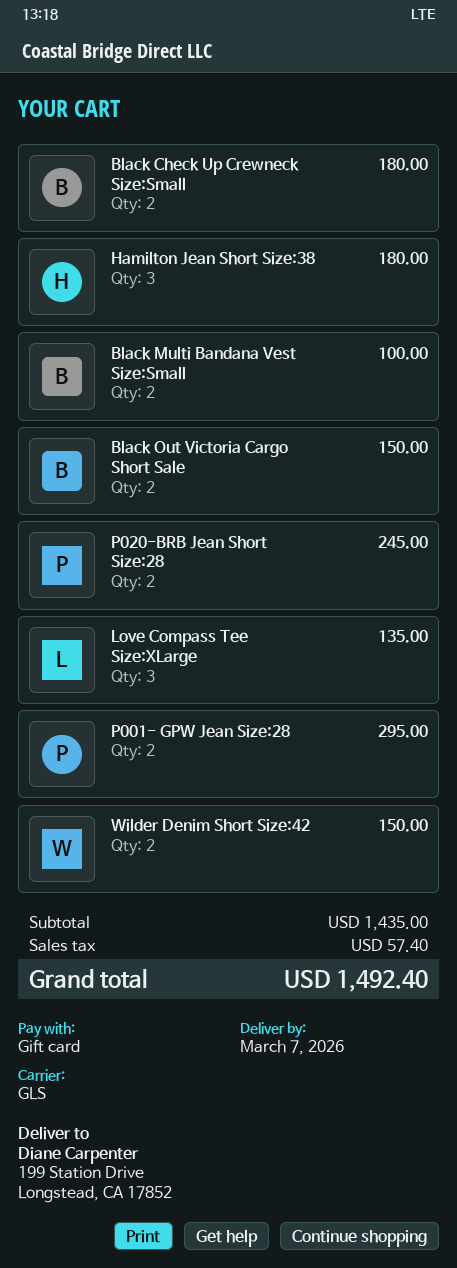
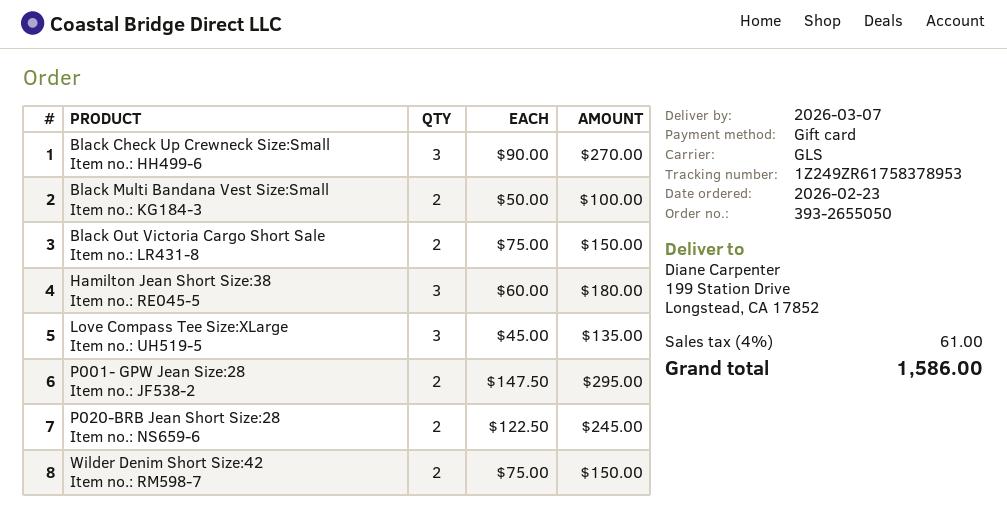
Black Check Up Crewneck Size:Small: 2 for 180.00 -> 3 for 270.00
tax: 57.40 -> 61.00
total: 1492.40 -> 1586.00

